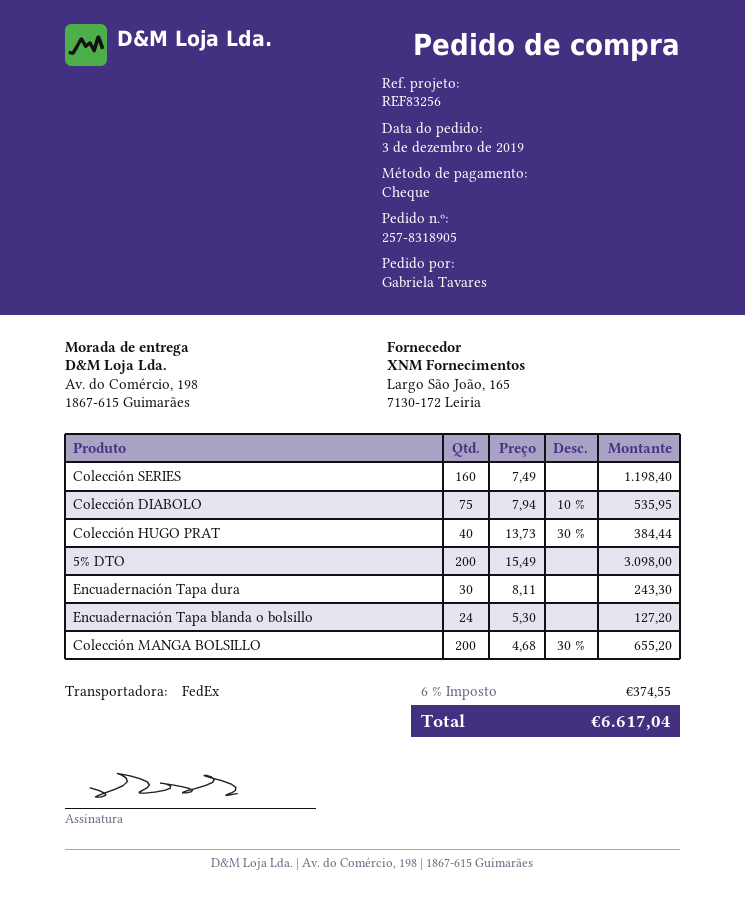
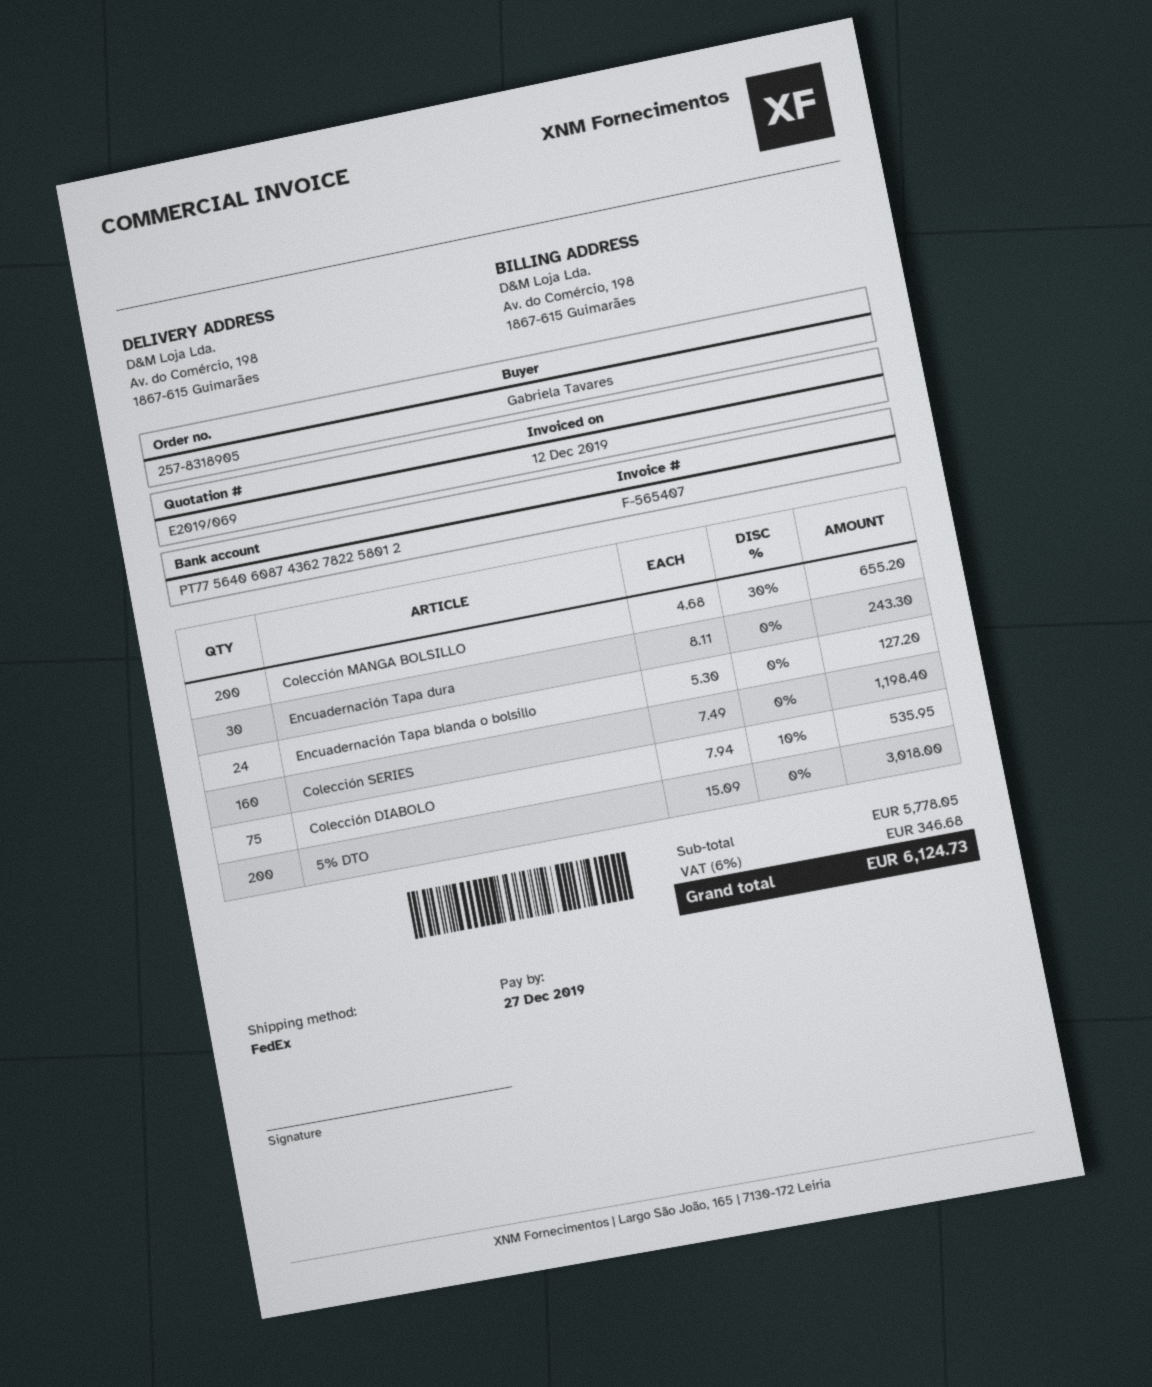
Colección HUGO PRAT: 40 x 13.73 - 30% = 384.44 -> none
5% DTO: 200 x 15.49 = 3098.00 -> 200 x 15.09 = 3018.00
tax: 6% = 374.55 -> 6% = 346.68
total: 6617.04 -> 6124.73

